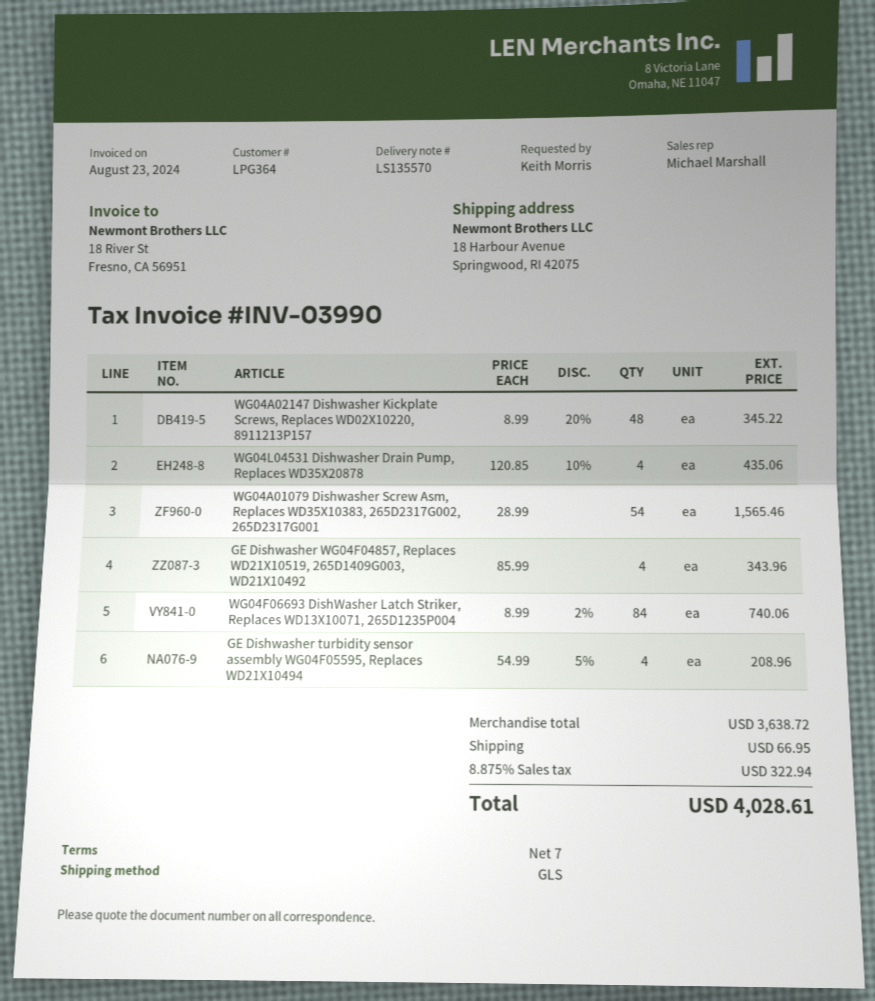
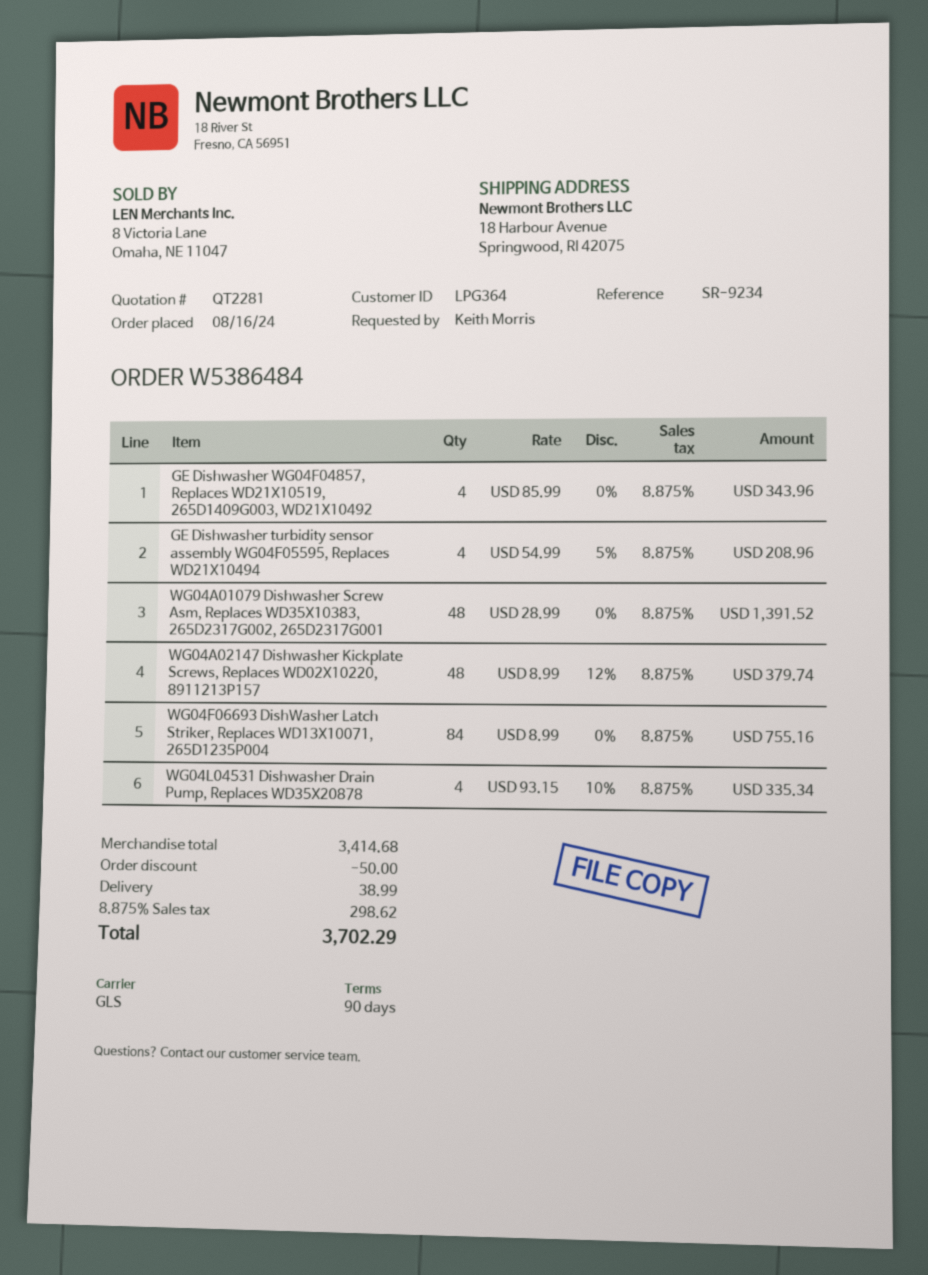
payment terms: 7 days -> 90 days
WG04A02147 Dishwasher Kickplate Screws, Replaces WD02X10220, 8911213P157: 48 x 8.99 - 20% = 345.22 -> 48 x 8.99 - 12% = 379.74
WG04L04531 Dishwasher Drain Pump, Replaces WD35X20878: 4 x 120.85 - 10% = 435.06 -> 4 x 93.15 - 10% = 335.34
WG04A01079 Dishwasher Screw Asm, Replaces WD35X10383, 265D2317G002, 265D2317G001: 54 x 28.99 = 1565.46 -> 48 x 28.99 = 1391.52
WG04F06693 DishWasher Latch Striker, Replaces WD13X10071, 265D1235P004: 84 x 8.99 - 2% = 740.06 -> 84 x 8.99 = 755.16
subtotal: 3638.72 -> 3414.68
discount: none -> 50.00
shipping: 66.95 -> 38.99
tax: 8.875% = 322.94 -> 8.875% = 298.62
total: 4028.61 -> 3702.29

